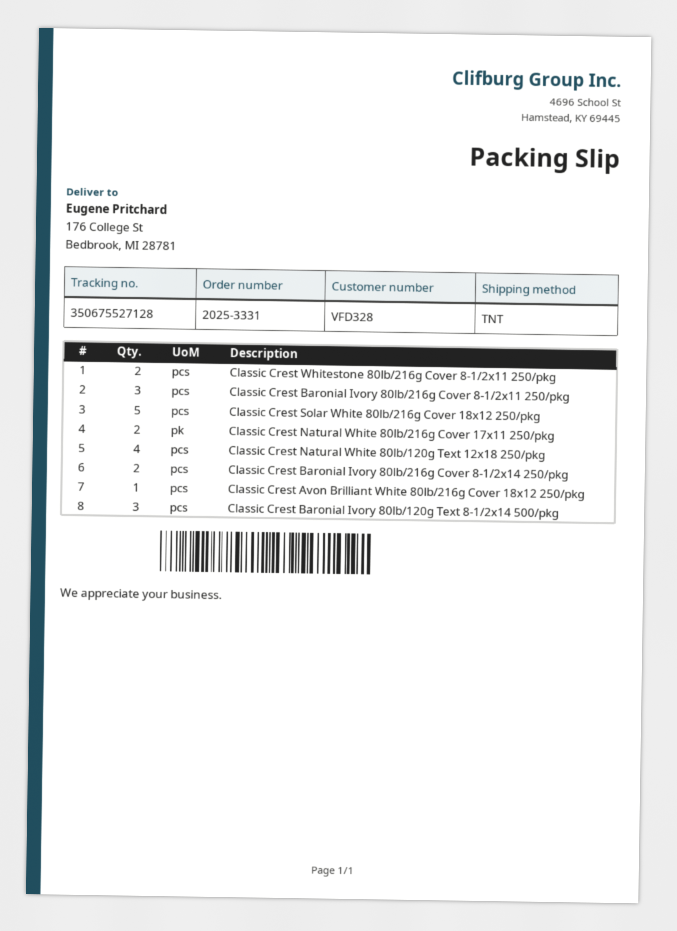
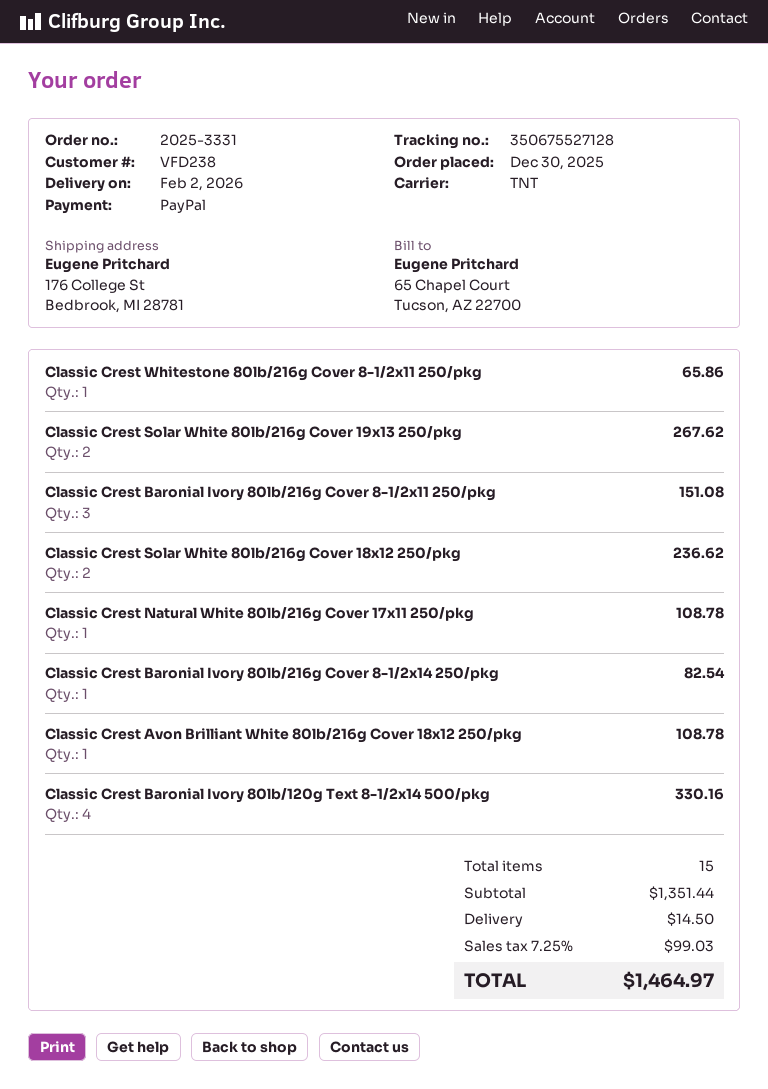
customer number: VFD328 -> VFD238
Classic Crest Whitestone 80lb/216g Cover 8-1/2x11 250/pkg: 2 -> 1
Classic Crest Solar White 80lb/216g Cover 18x12 250/pkg: 5 -> 2
Classic Crest Natural White 80lb/216g Cover 17x11 250/pkg: 2 -> 1
Classic Crest Natural White 80lb/120g Text 12x18 250/pkg: 4 -> none
Classic Crest Baronial Ivory 80lb/216g Cover 8-1/2x14 250/pkg: 2 -> 1
Classic Crest Baronial Ivory 80lb/120g Text 8-1/2x14 500/pkg: 3 -> 4
Classic Crest Solar White 80lb/216g Cover 19x13 250/pkg: none -> 2

